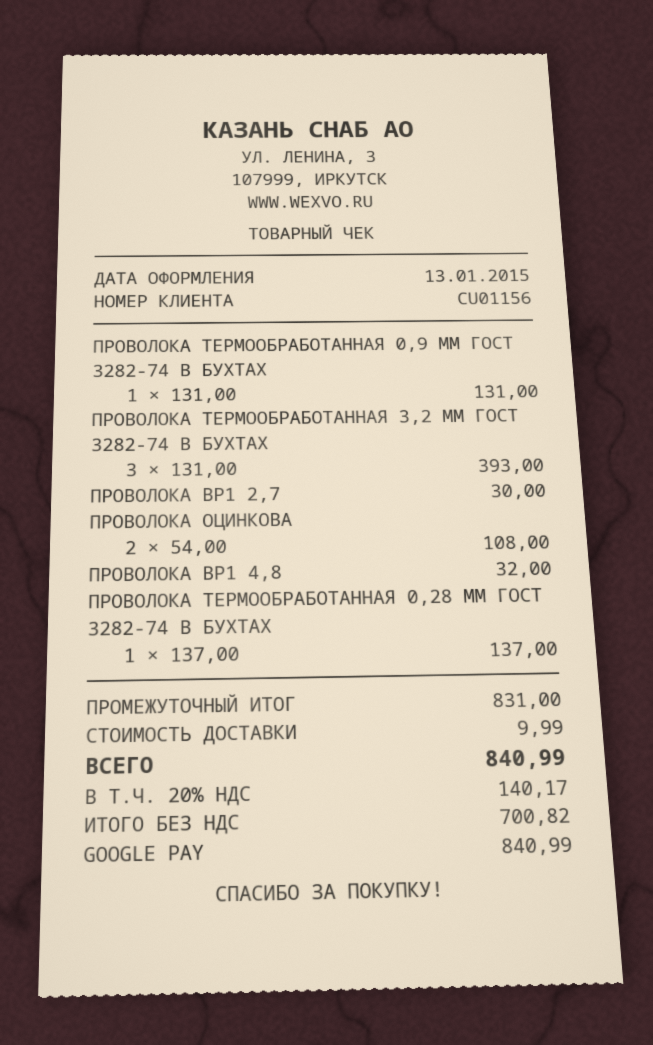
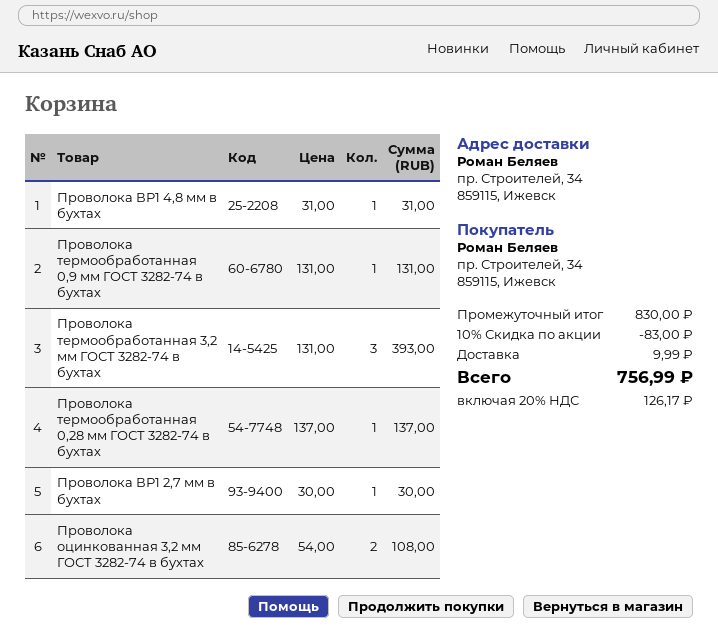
ПРОВОЛОКА ВР1 4,8: 1 x 32.00 = 32.00 -> 1 x 31.00 = 31.00
subtotal: 831.00 -> 830.00
discount: none -> 10% = 83.00
tax: 20% = 140.17 -> 20% = 126.17
total: 840.99 -> 756.99

